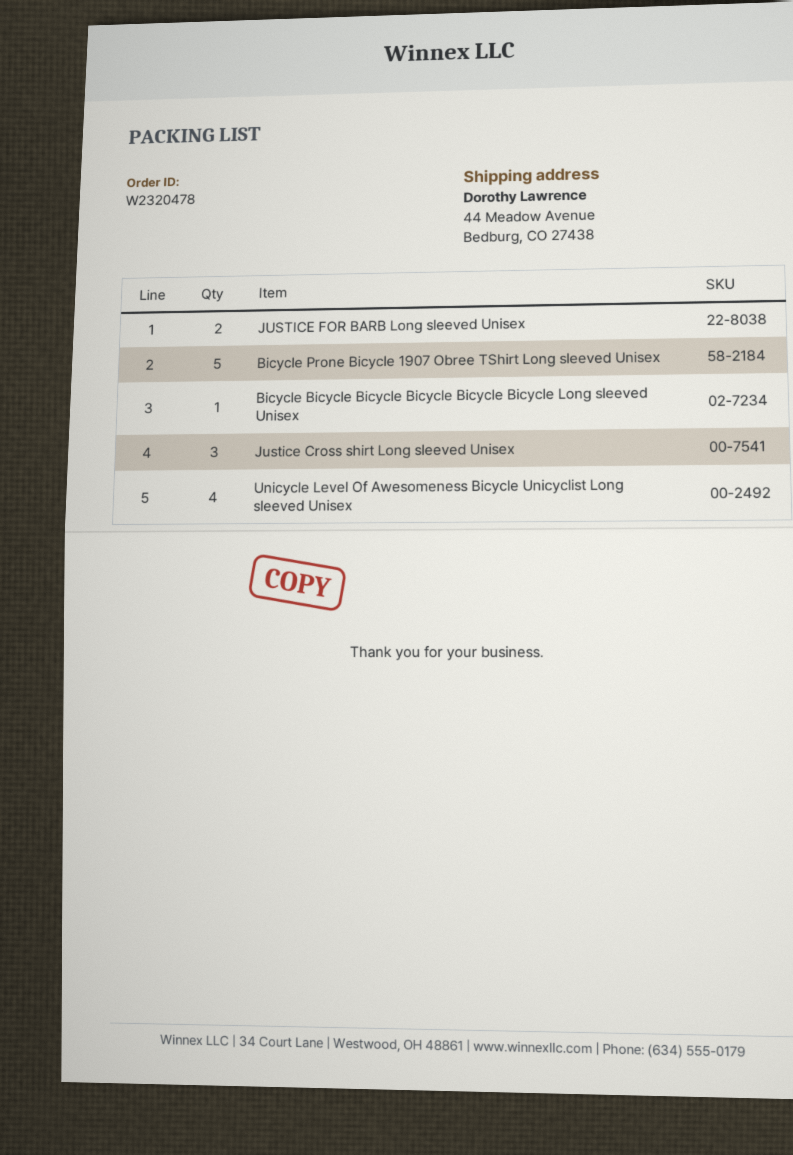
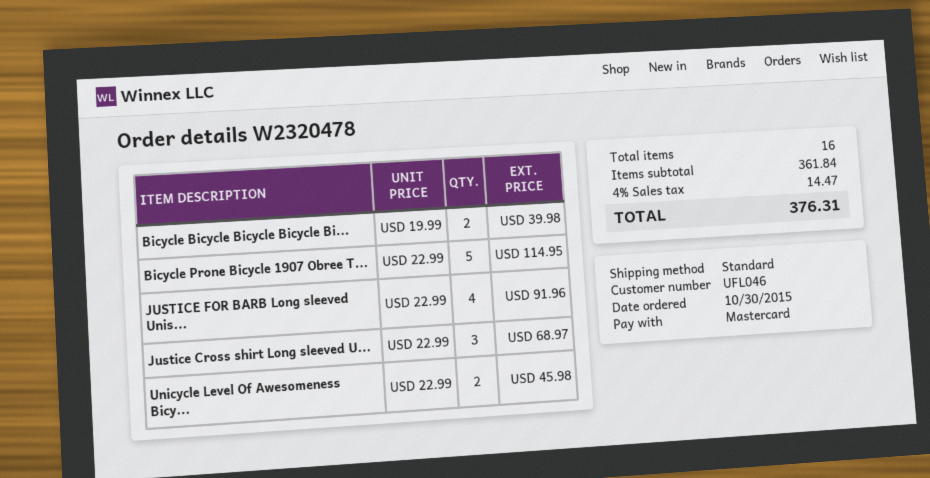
JUSTICE FOR BARB Long sleeved Unisex: 2 -> 4
Bicycle Bicycle Bicycle Bicycle Bicycle Bicycle Long sleeved Unisex: 1 -> 2
Unicycle Level Of Awesomeness Bicycle Unicyclist Long sleeved Unisex: 4 -> 2

